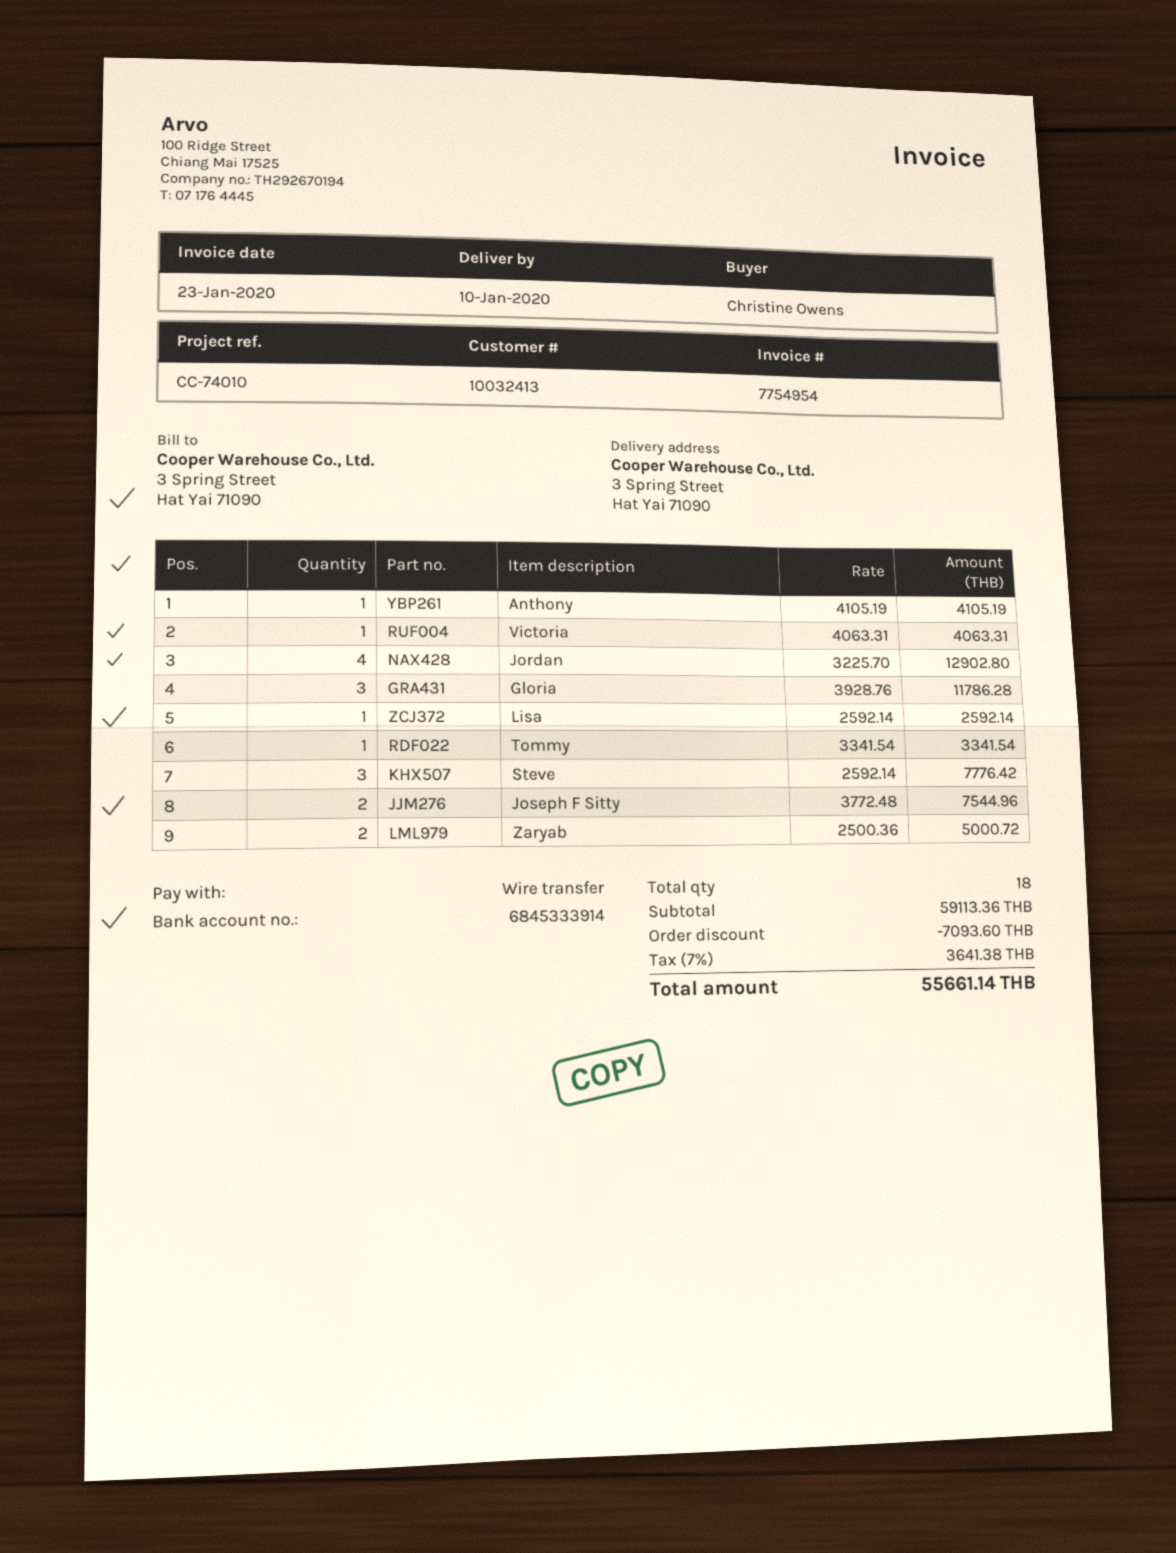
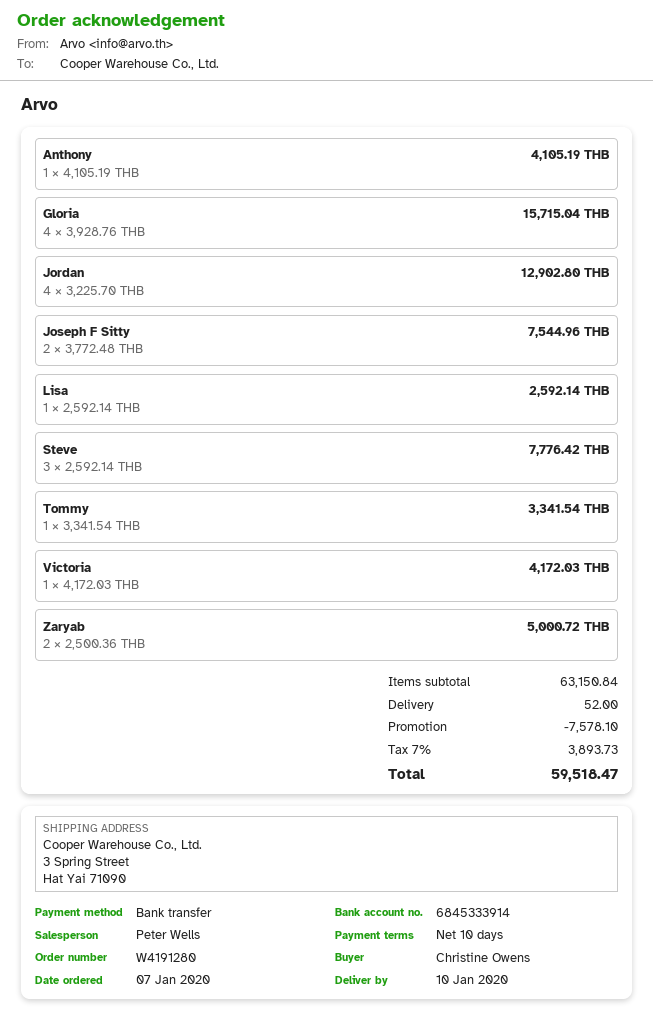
Victoria: 1 x 4063.31 = 4063.31 -> 1 x 4172.03 = 4172.03
Gloria: 3 x 3928.76 = 11786.28 -> 4 x 3928.76 = 15715.04
subtotal: 59113.36 -> 63150.84
discount: 7093.60 -> 7578.10
shipping: none -> 52.00
tax: 7% = 3641.38 -> 7% = 3893.73
total: 55661.14 -> 59518.47

